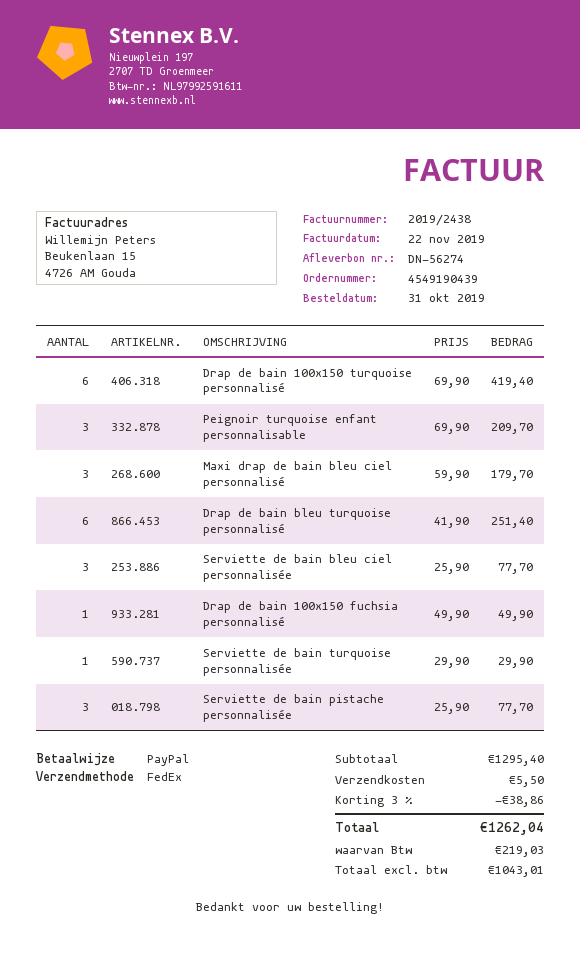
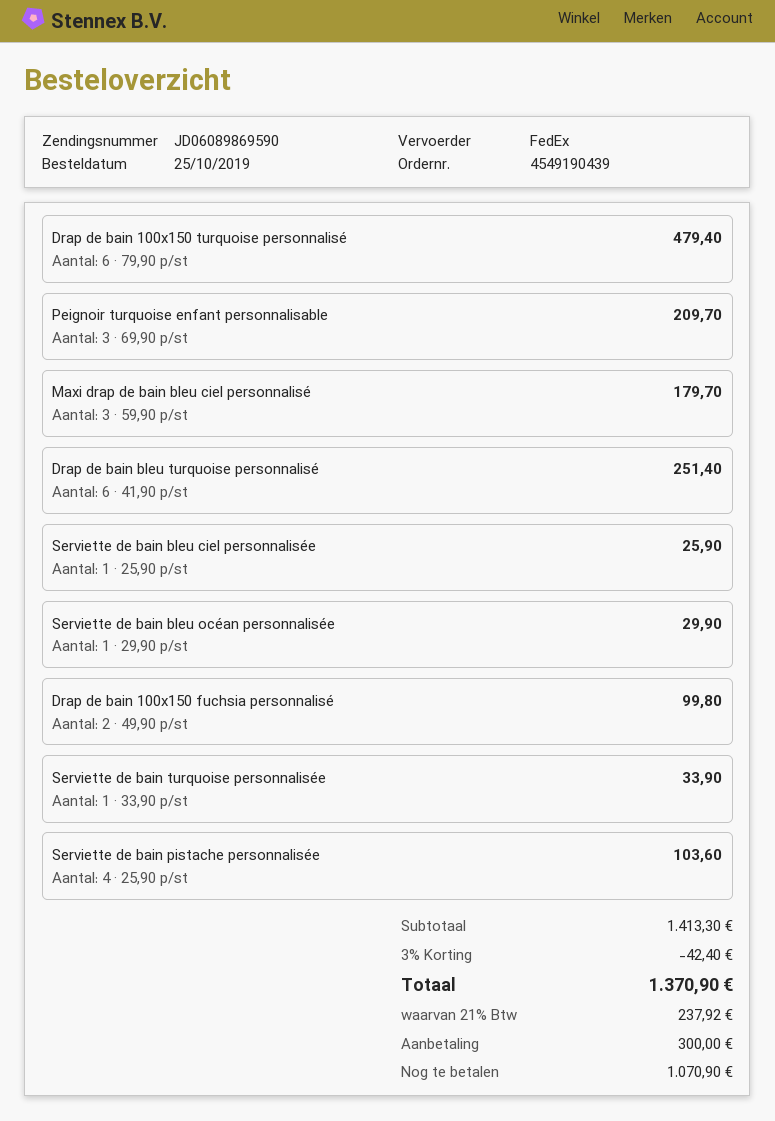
order date: 2019-10-31 -> 2019-10-25
Drap de bain 100x150 turquoise personnalisé: 6 x 69.90 = 419.40 -> 6 x 79.90 = 479.40
Serviette de bain bleu ciel personnalisée: 3 x 25.90 = 77.70 -> 1 x 25.90 = 25.90
Drap de bain 100x150 fuchsia personnalisé: 1 x 49.90 = 49.90 -> 2 x 49.90 = 99.80
Serviette de bain turquoise personnalisée: 1 x 29.90 = 29.90 -> 1 x 33.90 = 33.90
Serviette de bain pistache personnalisée: 3 x 25.90 = 77.70 -> 4 x 25.90 = 103.60
Serviette de bain bleu océan personnalisée: none -> 1 x 29.90 = 29.90
subtotal: 1295.40 -> 1413.30
discount: 3% = 38.86 -> 3% = 42.40
shipping: 5.50 -> none
tax: 219.03 -> 237.92
total: 1262.04 -> 1370.90

